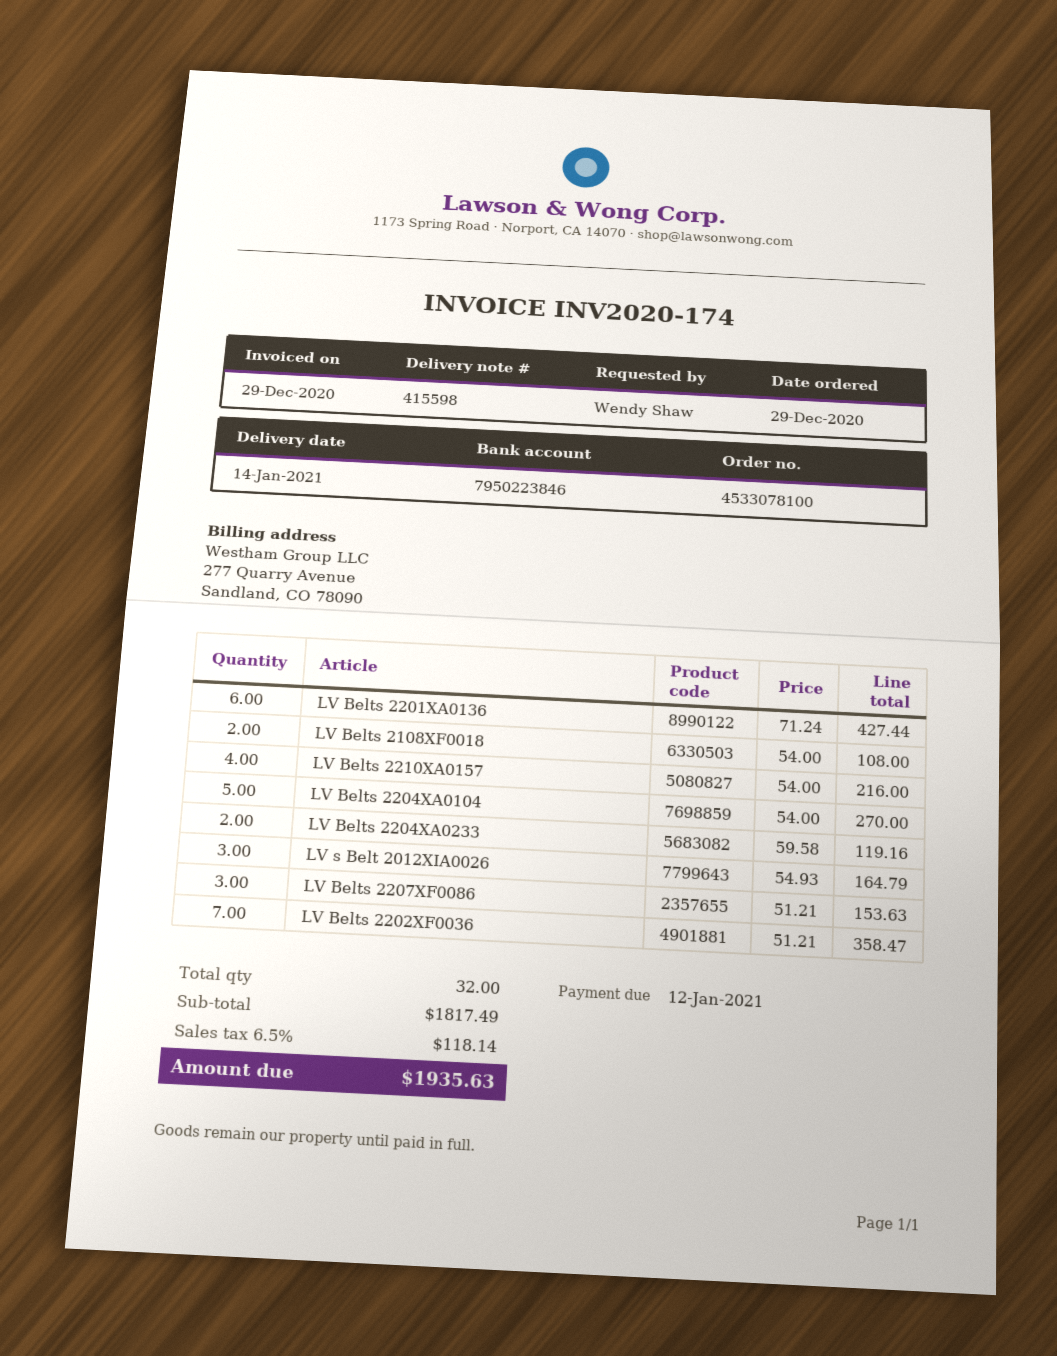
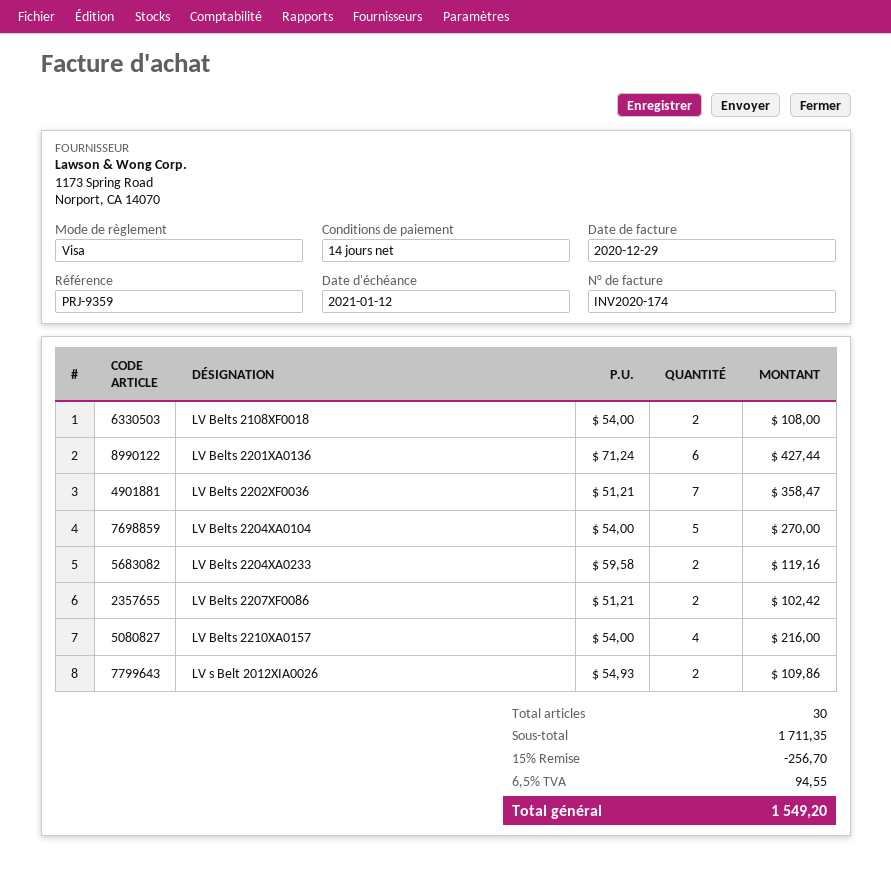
LV s Belt 2012XIA0026: 3 x 54.93 = 164.79 -> 2 x 54.93 = 109.86
LV Belts 2207XF0086: 3 x 51.21 = 153.63 -> 2 x 51.21 = 102.42
total quantity: 32 -> 30
subtotal: 1817.49 -> 1711.35
discount: none -> 15% = 256.70
tax: 6.5% = 118.14 -> 6.5% = 94.55
total: 1935.63 -> 1549.20

